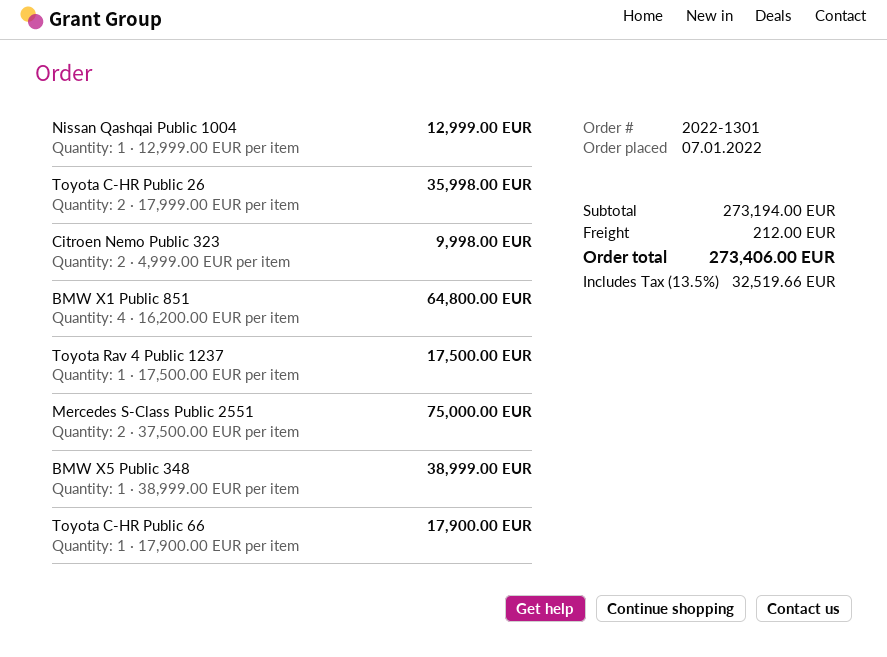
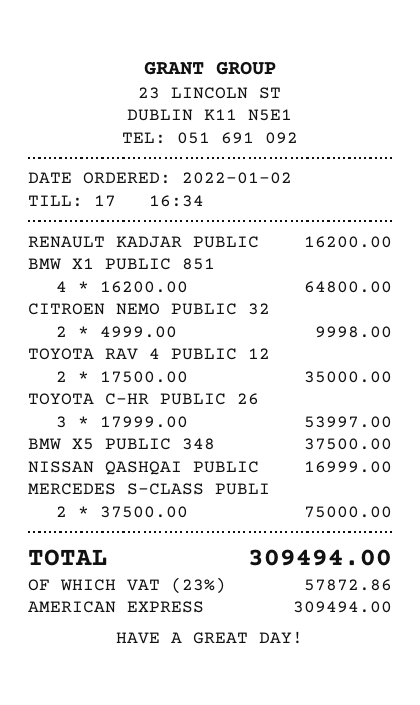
order date: 2022-01-07 -> 2022-01-02
Nissan Qashqai Public 1004: 1 x 12999.00 = 12999.00 -> 1 x 16999.00 = 16999.00
Toyota C-HR Public 26: 2 x 17999.00 = 35998.00 -> 3 x 17999.00 = 53997.00
Toyota Rav 4 Public 1237: 1 x 17500.00 = 17500.00 -> 2 x 17500.00 = 35000.00
BMW X5 Public 348: 1 x 38999.00 = 38999.00 -> 1 x 37500.00 = 37500.00
Toyota C-HR Public 66: 1 x 17900.00 = 17900.00 -> none
RENAULT KADJAR PUBLIC: none -> 1 x 16200.00 = 16200.00
shipping: 212.00 -> none
tax: 13.5% = 32519.66 -> 23% = 57872.86
total: 273406.00 -> 309494.00

